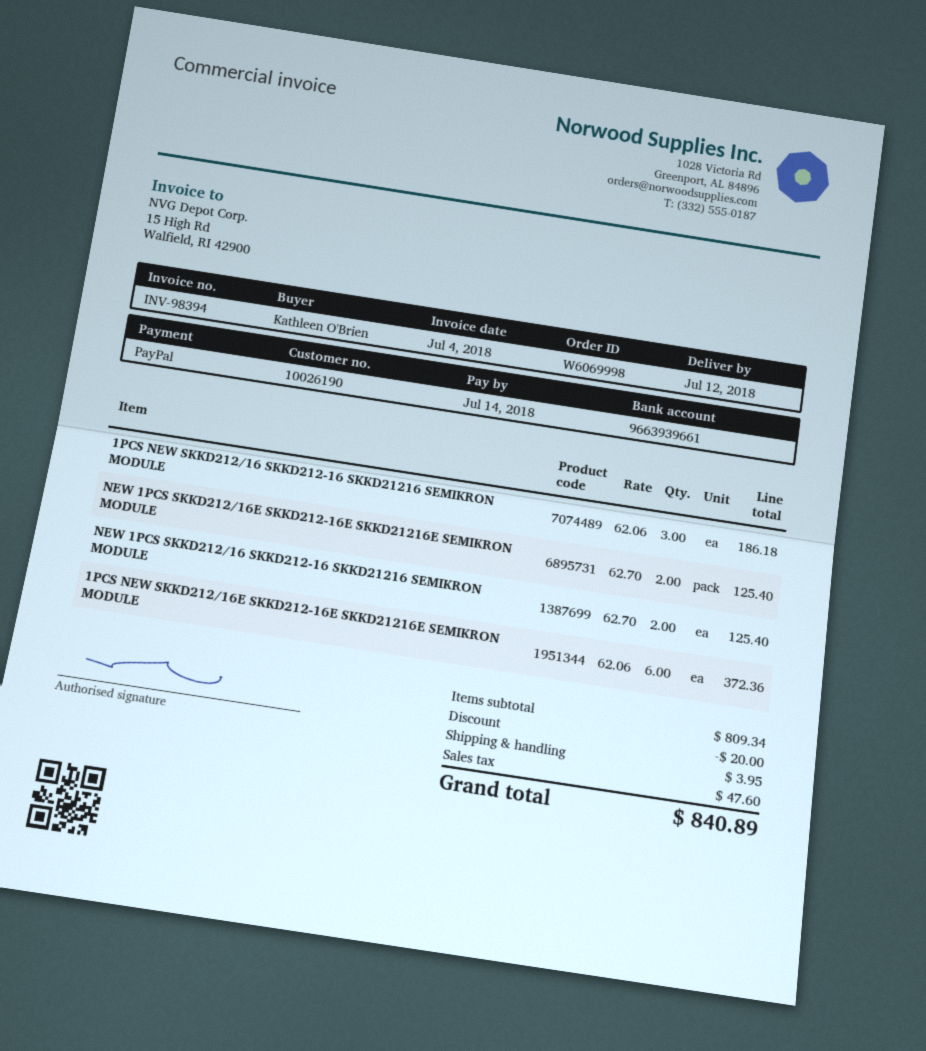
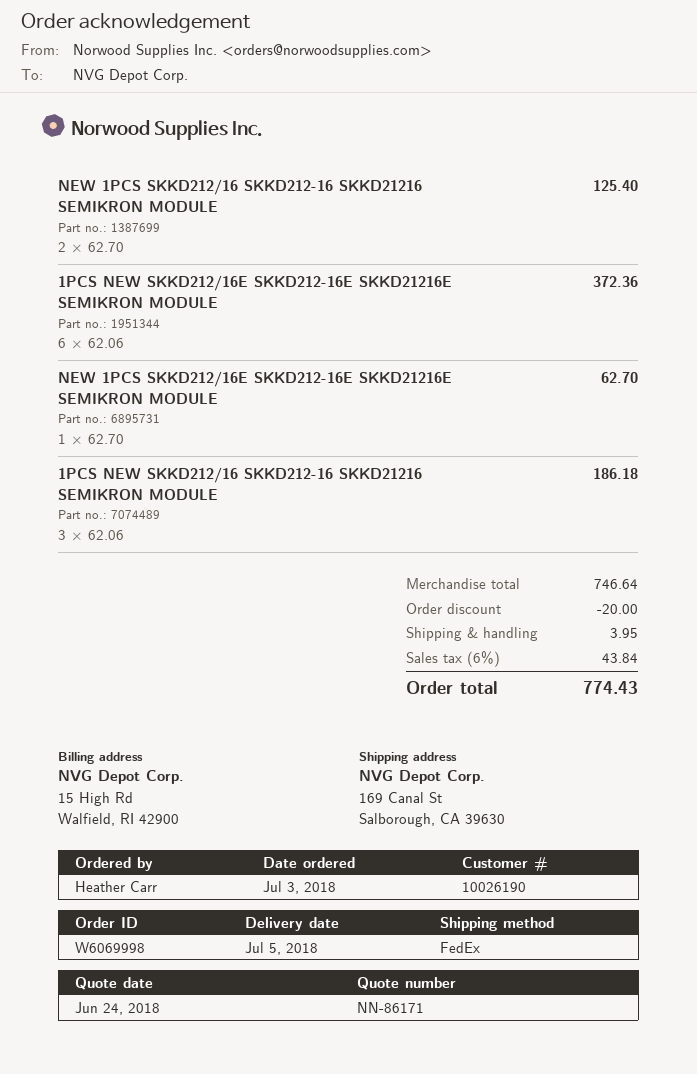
delivery date: 2018-07-12 -> 2018-07-05
ordered by: Kathleen O'Brien -> Heather Carr
NEW 1PCS SKKD212/16E SKKD212-16E SKKD21216E SEMIKRON MODULE: 2 x 62.70 = 125.40 -> 1 x 62.70 = 62.70
subtotal: 809.34 -> 746.64
tax: 47.60 -> 43.84
total: 840.89 -> 774.43

